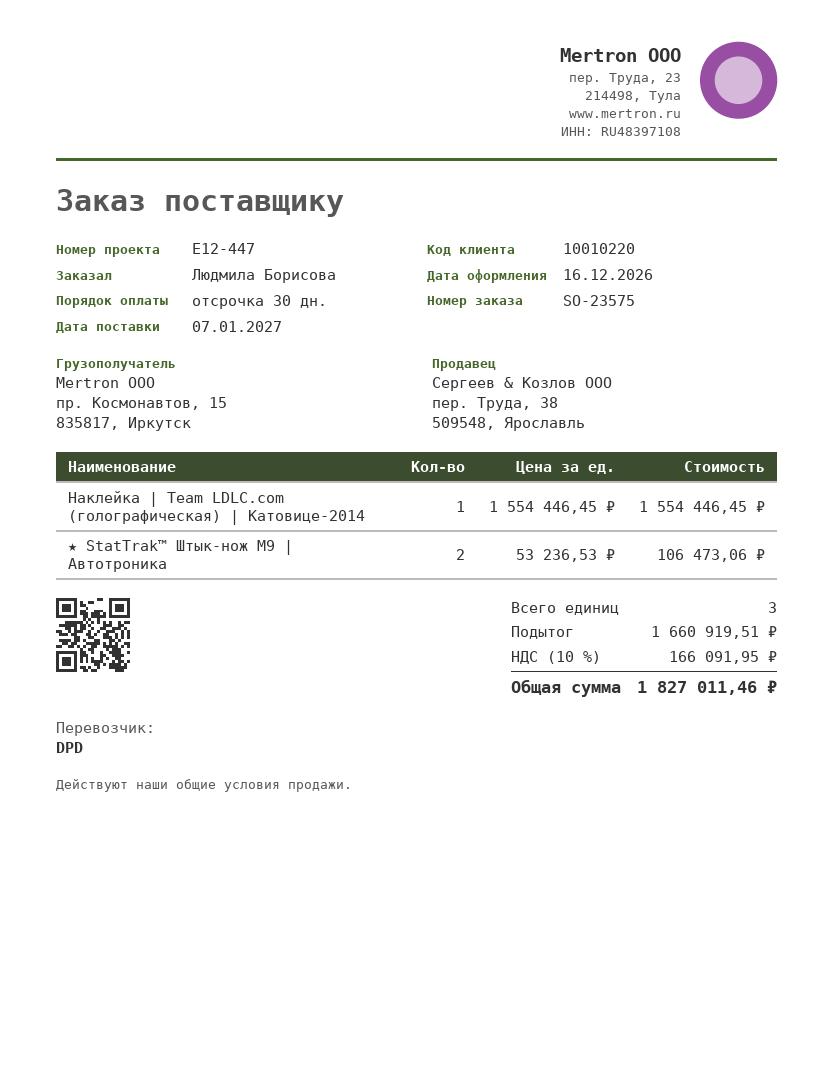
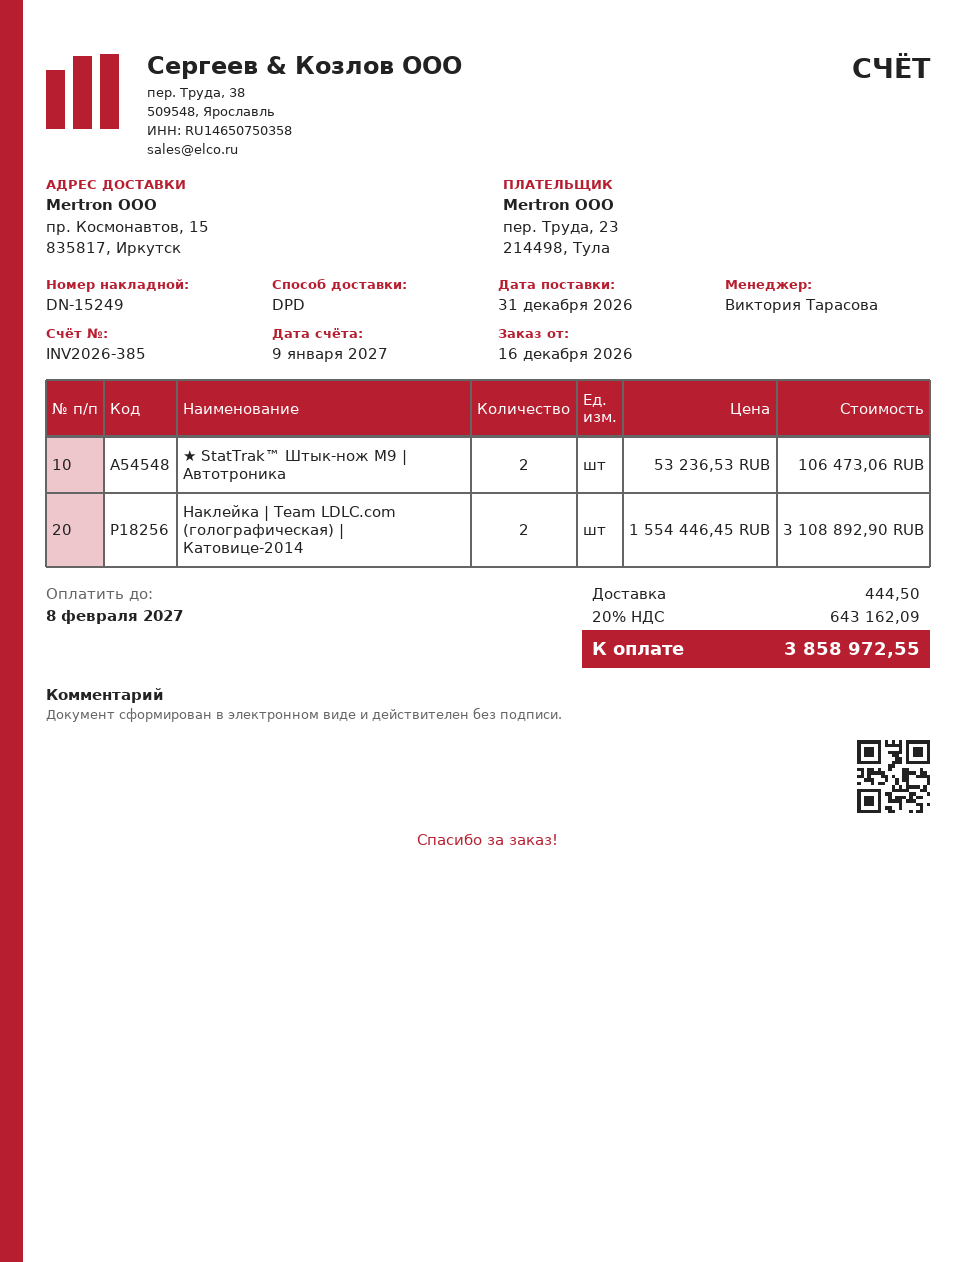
delivery date: 2027-01-07 -> 2026-12-31
Наклейка | Team LDLC.com (голографическая) | Катовице-2014: 1 x 1554446.45 = 1554446.45 -> 2 x 1554446.45 = 3108892.90
shipping: none -> 444.50
tax: 10% = 166091.95 -> 20% = 643162.09
total: 1827011.46 -> 3858972.55

